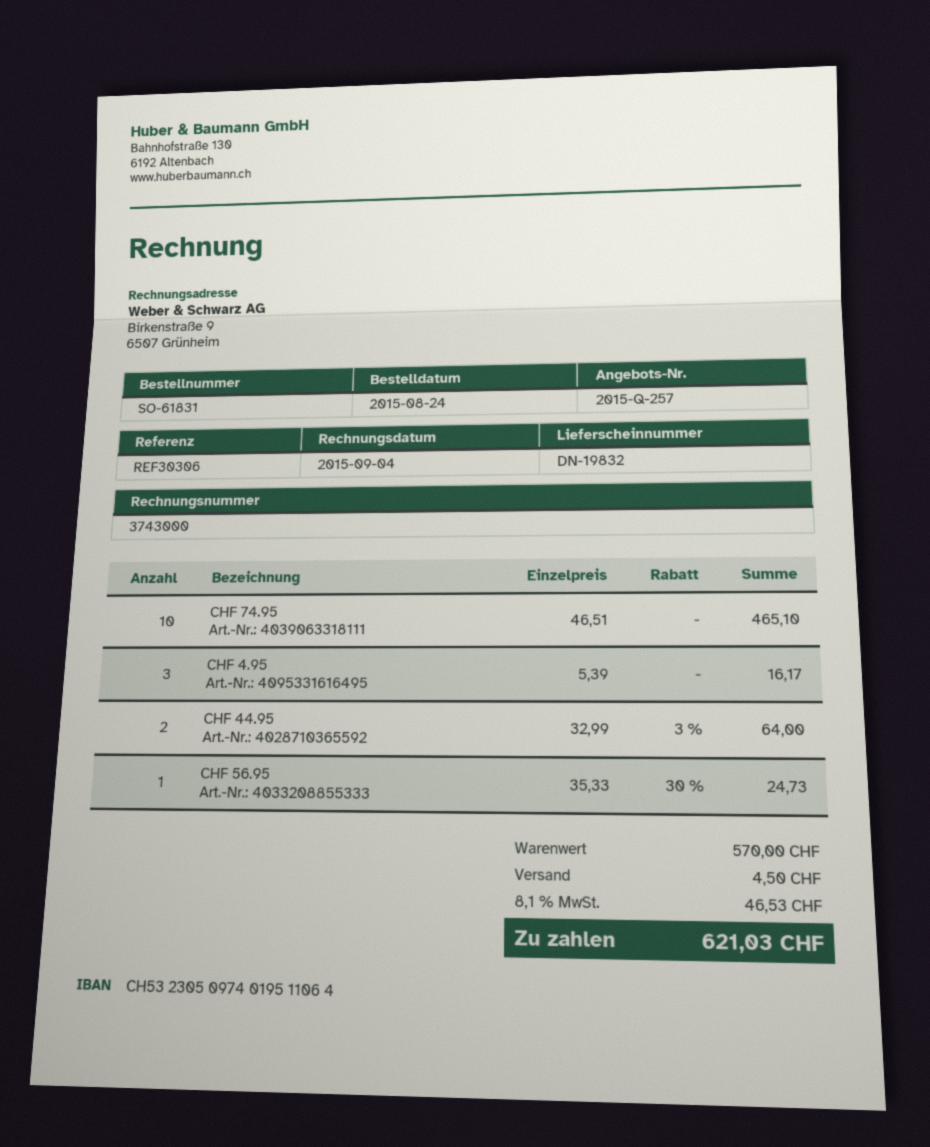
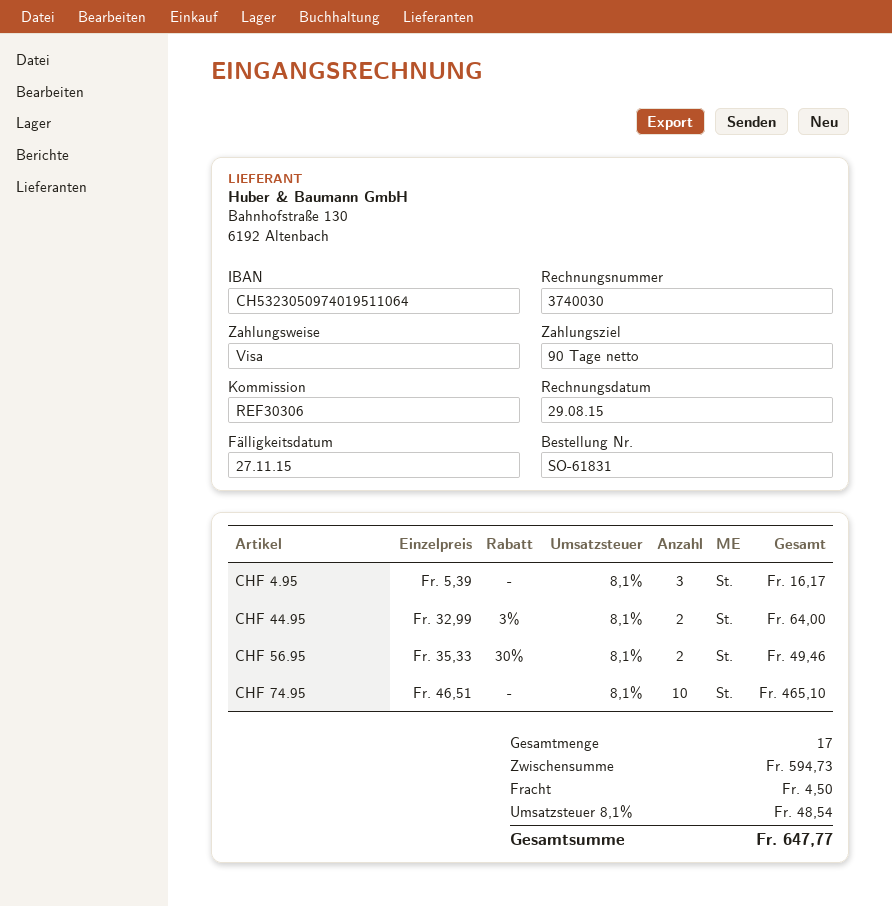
invoice number: 3743000 -> 3740030
invoice date: 2015-09-04 -> 2015-08-29
CHF 56.95: 1 x 35.33 - 30% = 24.73 -> 2 x 35.33 - 30% = 49.46
subtotal: 570.00 -> 594.73
tax: 8.1% = 46.53 -> 8.1% = 48.54
total: 621.03 -> 647.77

